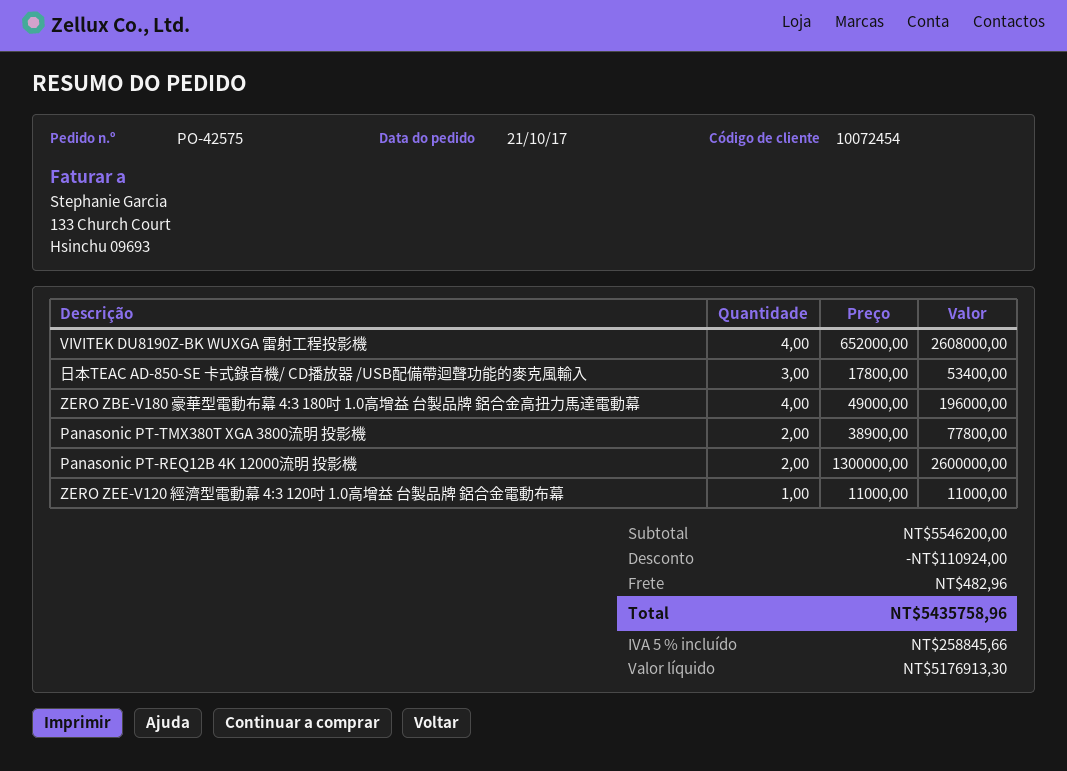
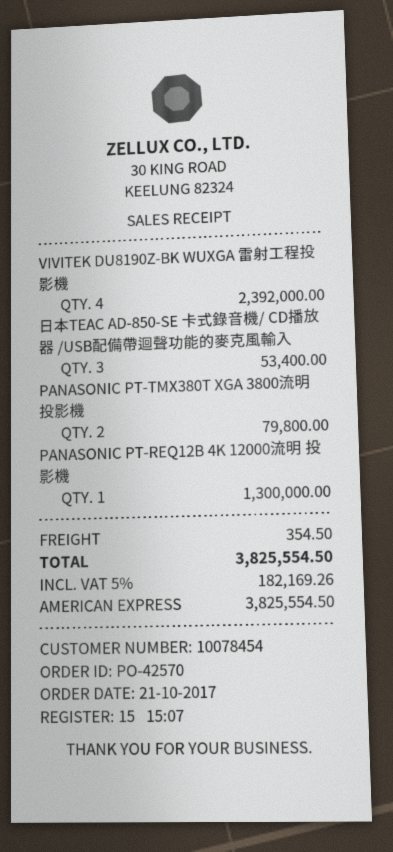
order number: PO-42575 -> PO-42570
customer number: 10072454 -> 10078454
VIVITEK DU8190Z-BK WUXGA 雷射工程投影機: 4 for 2608000.00 -> 4 for 2392000.00
ZERO ZBE-V180 豪華型電動布幕 4:3 180吋 1.0高增益 台製品牌 鋁合金高扭力馬達電動幕: 4 for 196000.00 -> none
Panasonic PT-TMX380T XGA 3800流明 投影機: 2 for 77800.00 -> 2 for 79800.00
Panasonic PT-REQ12B 4K 12000流明 投影機: 2 for 2600000.00 -> 1 for 1300000.00
ZERO ZEE-V120 經濟型電動幕 4:3 120吋 1.0高增益 台製品牌 鋁合金電動布幕: 1 for 11000.00 -> none
discount: 110924.00 -> none
shipping: 482.96 -> 354.50
tax: 5% = 258845.66 -> 5% = 182169.26
total: 5435758.96 -> 3825554.50

